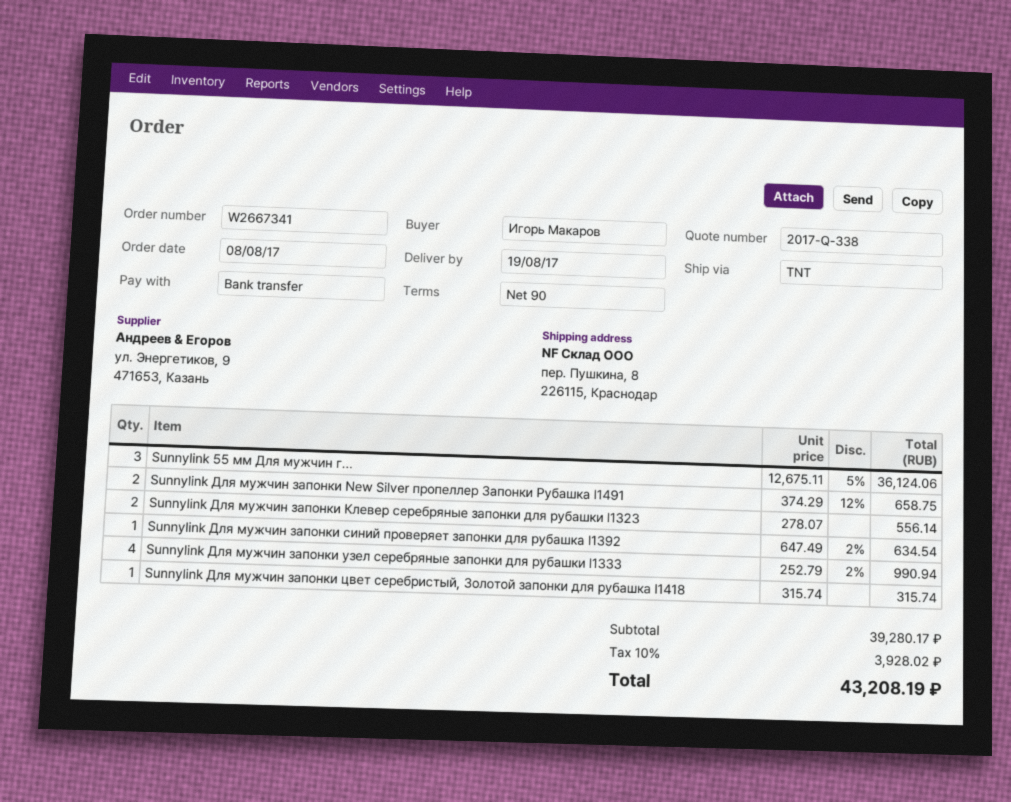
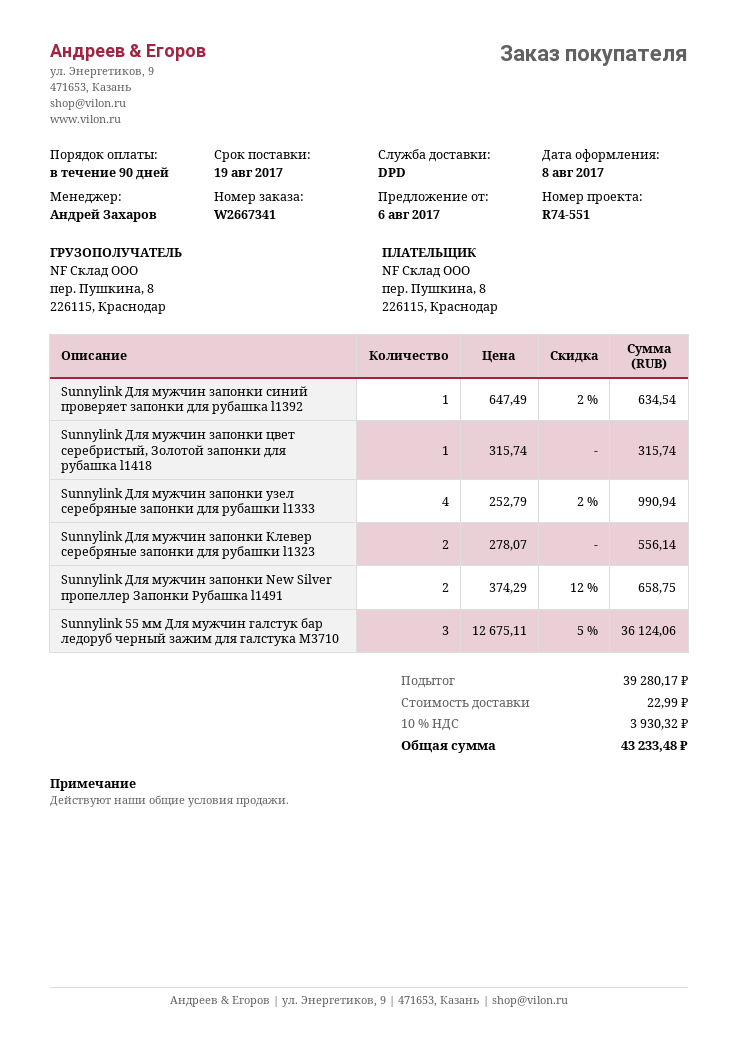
shipping method: TNT -> DPD
shipping: none -> 22.99
tax: 10% = 3928.02 -> 10% = 3930.32
total: 43208.19 -> 43233.48

